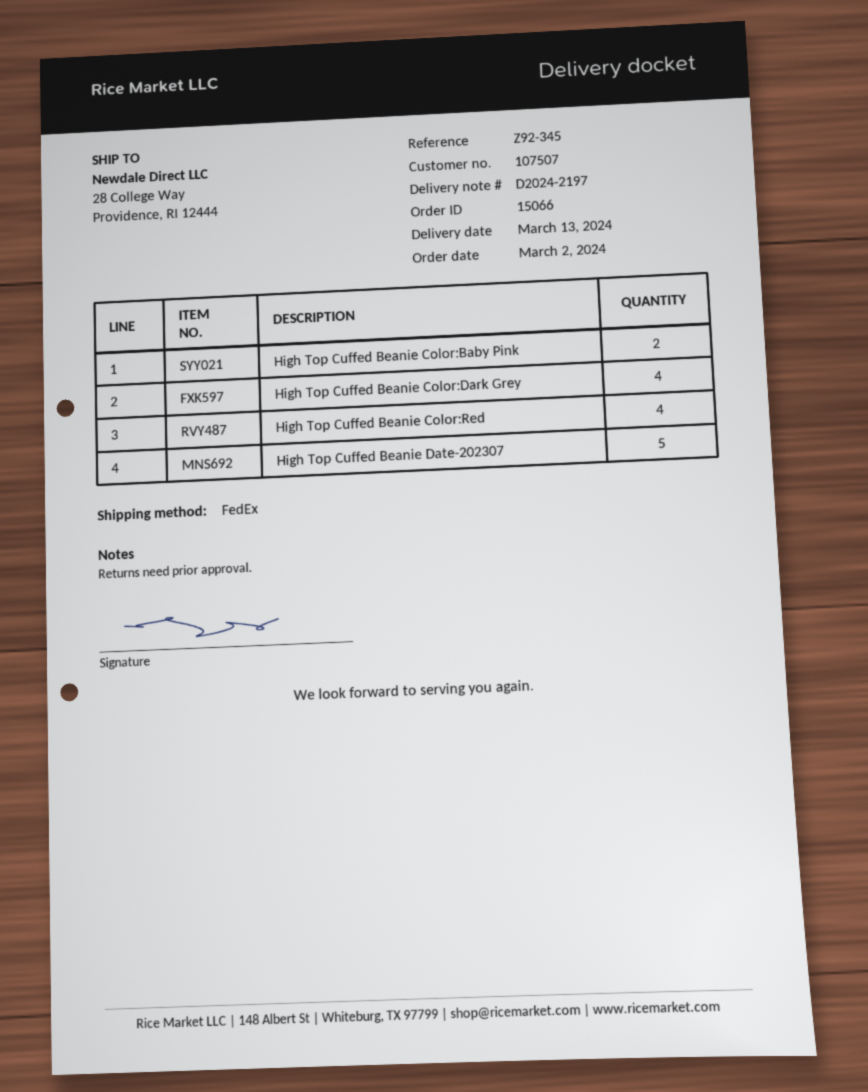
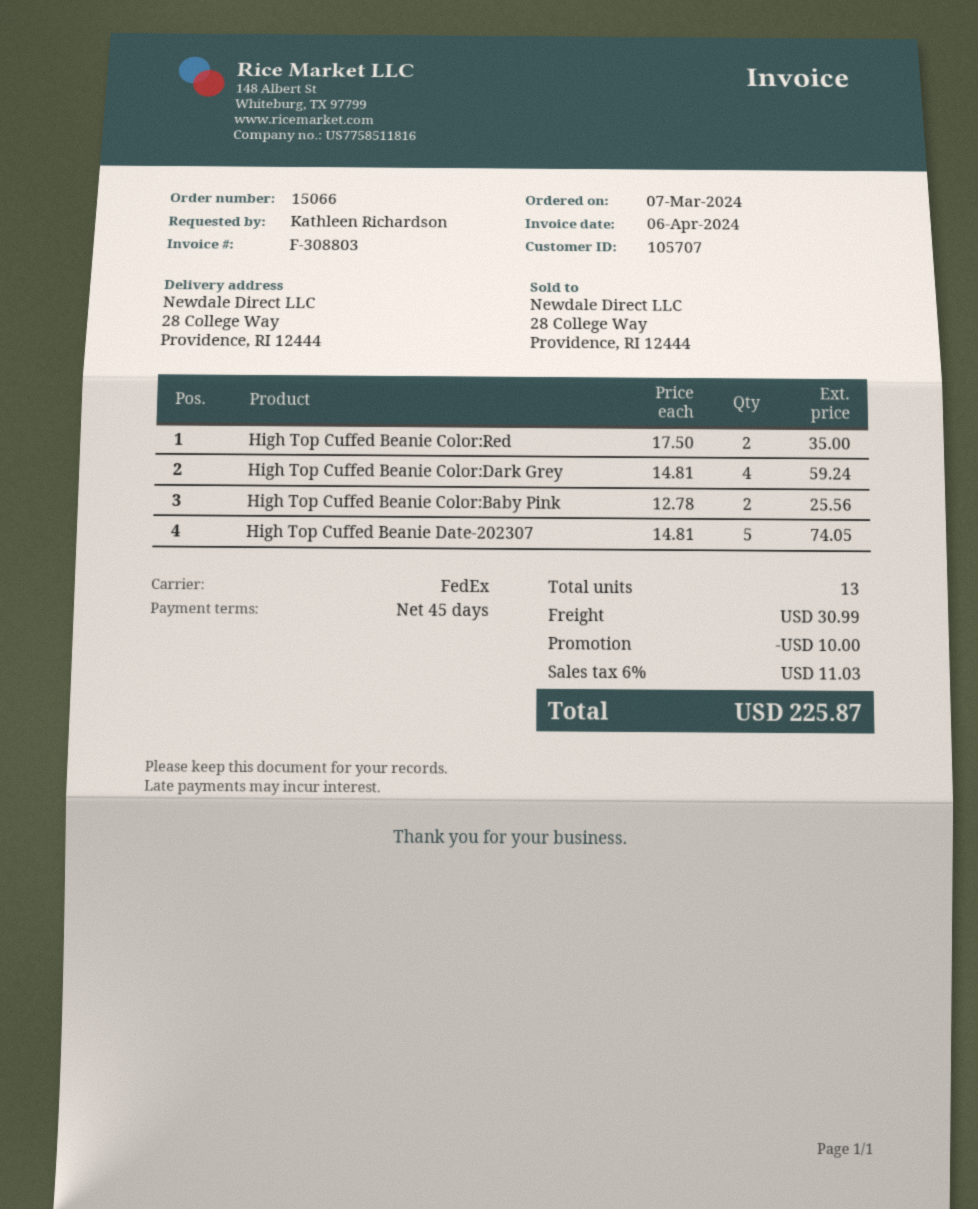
order date: 2024-03-02 -> 2024-03-07
customer number: 107507 -> 105707
High Top Cuffed Beanie Color:Red: 4 -> 2

